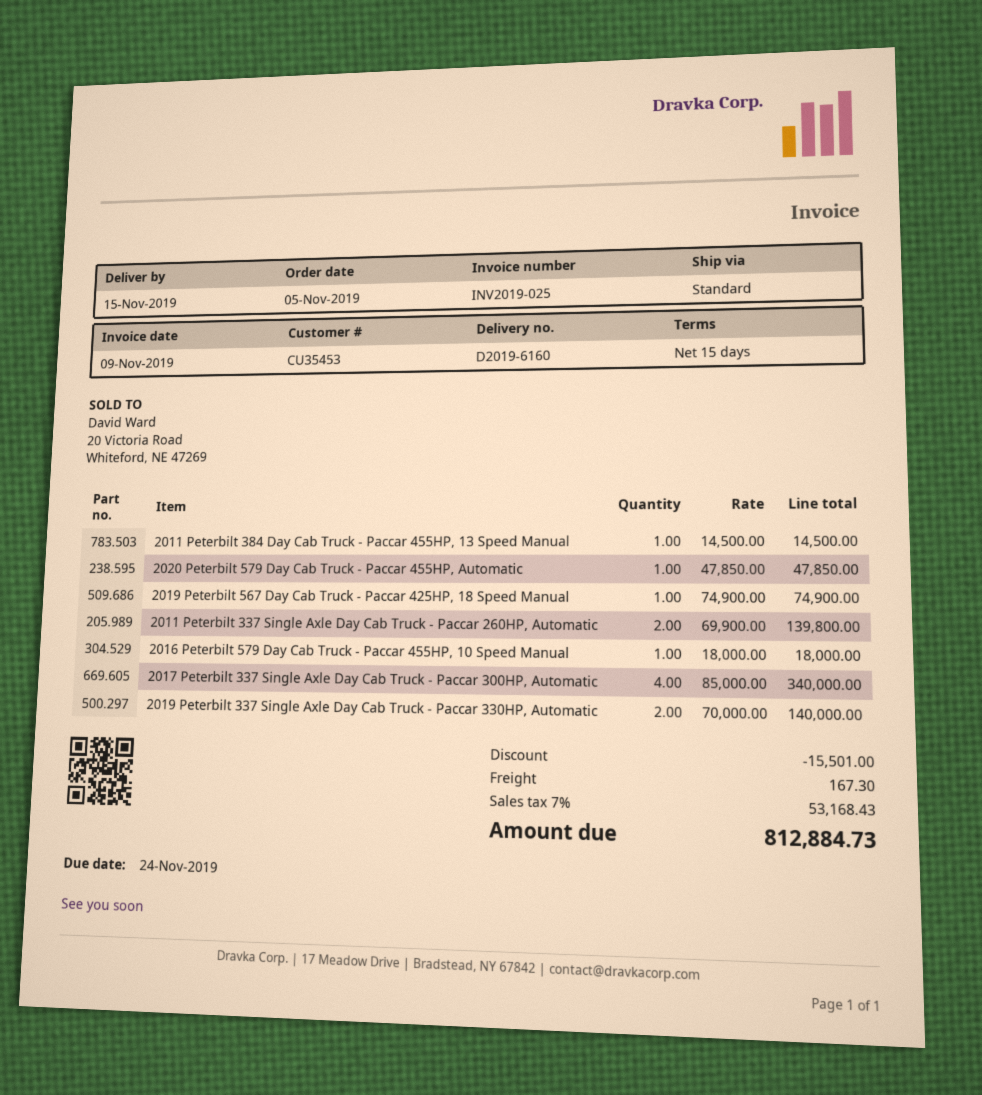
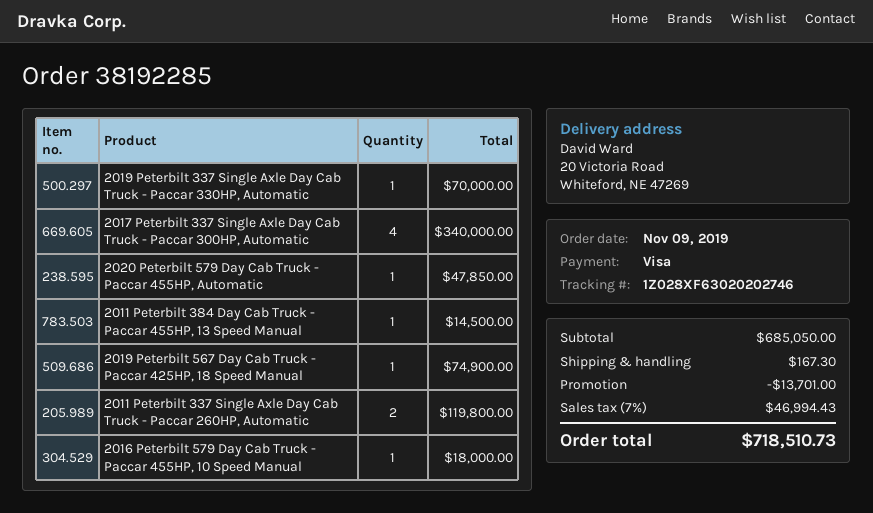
order date: 2019-11-05 -> 2019-11-09
2011 Peterbilt 337 Single Axle Day Cab Truck - Paccar 260HP, Automatic: 2 for 139800.00 -> 2 for 119800.00
2019 Peterbilt 337 Single Axle Day Cab Truck - Paccar 330HP, Automatic: 2 for 140000.00 -> 1 for 70000.00
discount: 15501.00 -> 13701.00
tax: 7% = 53168.43 -> 7% = 46994.43
total: 812884.73 -> 718510.73

